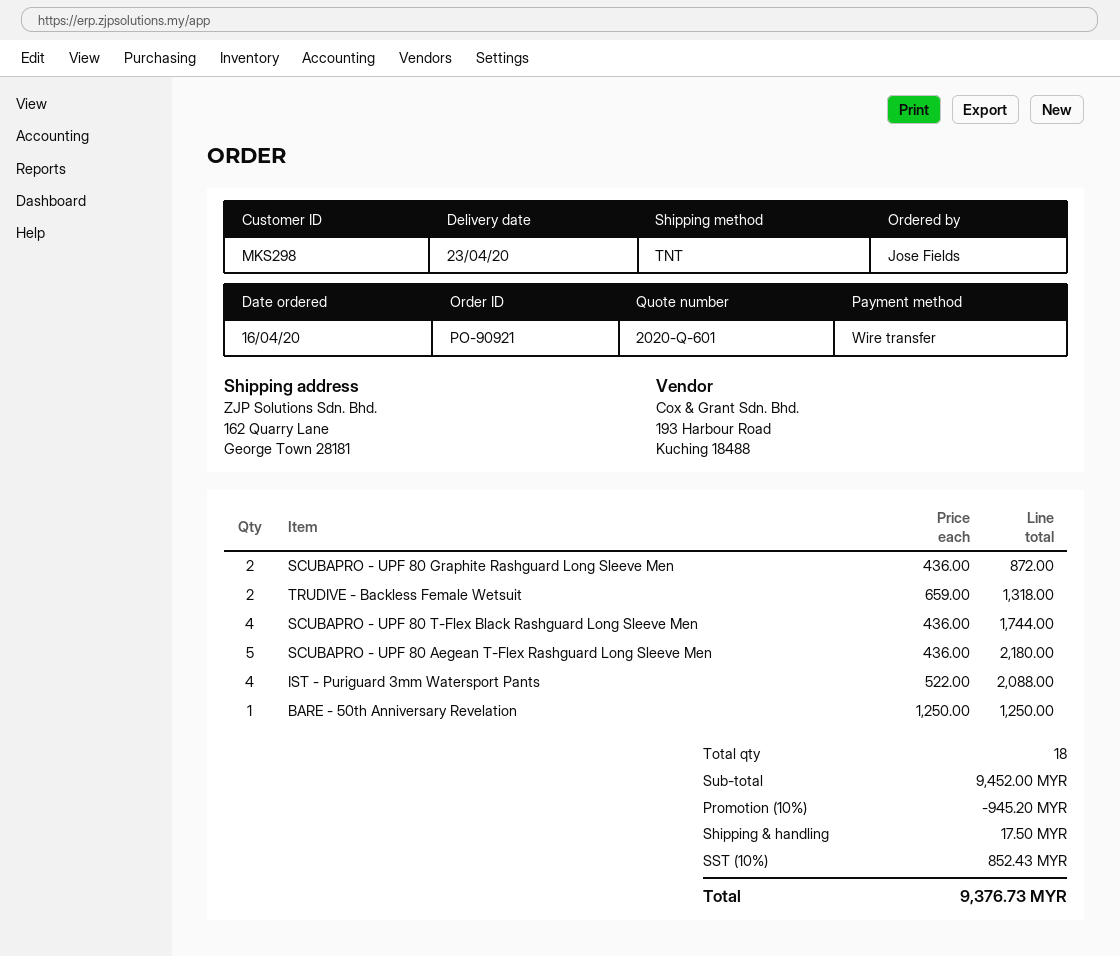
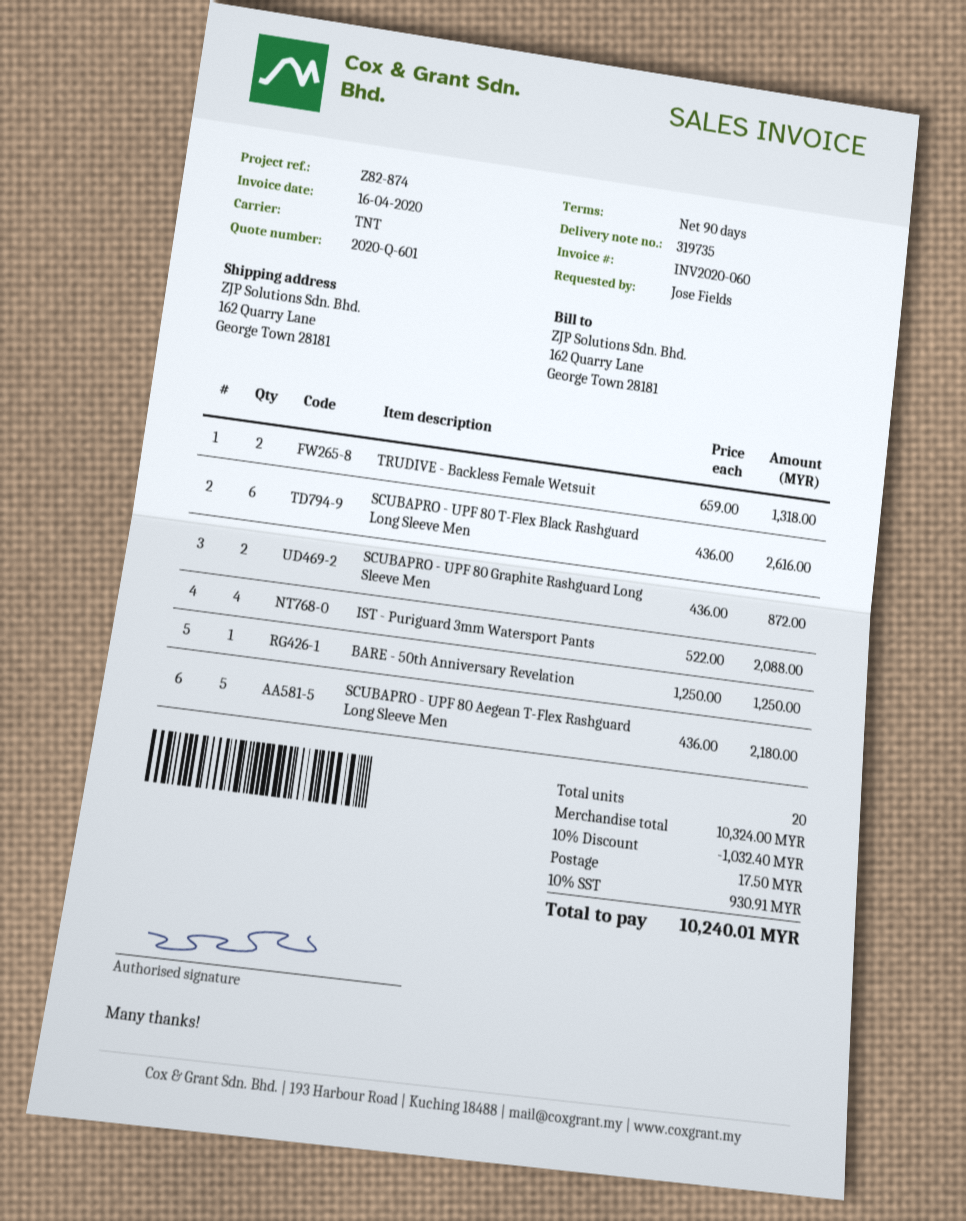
SCUBAPRO - UPF 80 T-Flex Black Rashguard Long Sleeve Men: 4 x 436.00 = 1744.00 -> 6 x 436.00 = 2616.00
total quantity: 18 -> 20
subtotal: 9452.00 -> 10324.00
discount: 10% = 945.20 -> 10% = 1032.40
tax: 10% = 852.43 -> 10% = 930.91
total: 9376.73 -> 10240.01

